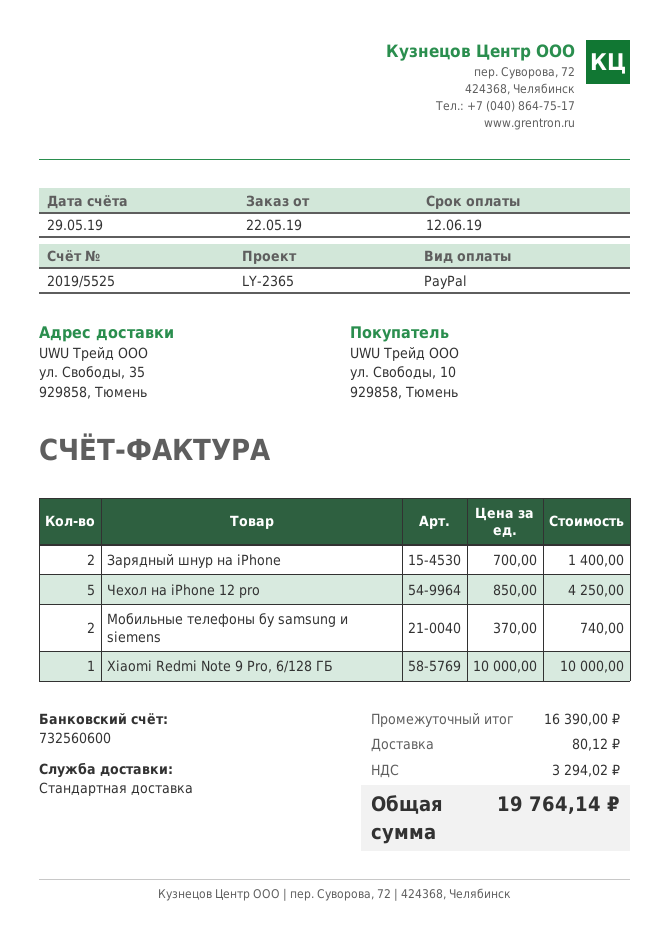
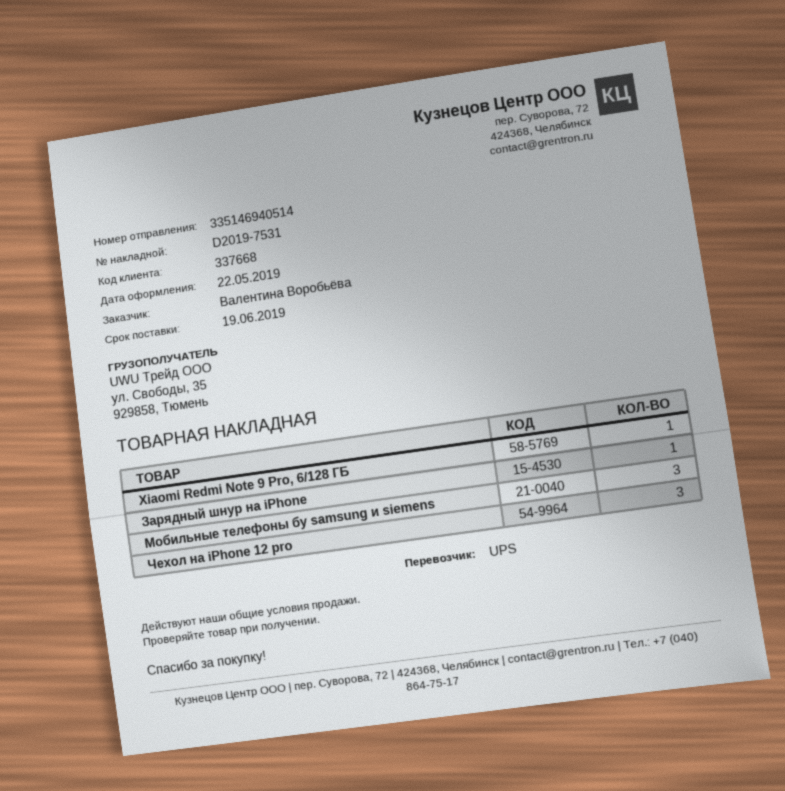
shipping method: standard -> UPS
Зарядный шнур на iPhone: 2 -> 1
Чехол на iPhone 12 pro: 5 -> 3
Мобильные телефоны бу samsung и siemens: 2 -> 3

